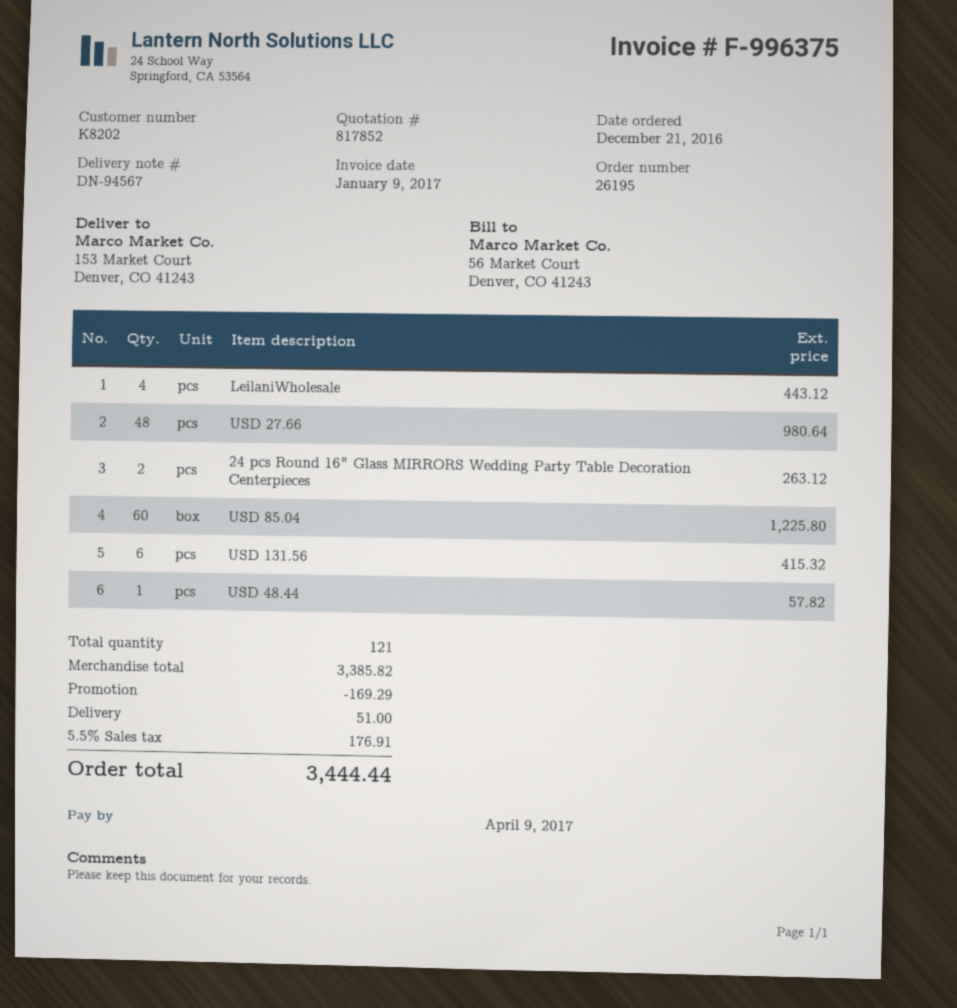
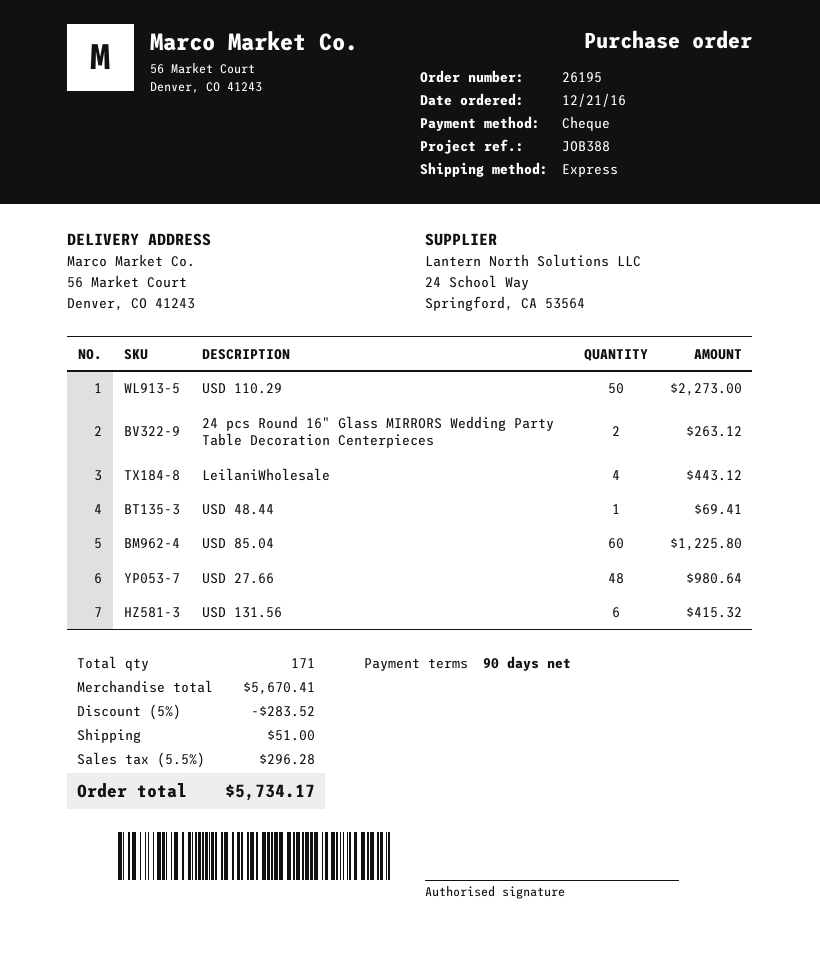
ship to: 153 Market Court, Denver, CO 41243 -> 56 Market Court, Denver, CO 41243
USD 48.44: 1 for 57.82 -> 1 for 69.41
USD 110.29: none -> 50 for 2273.00
total quantity: 121 -> 171
subtotal: 3385.82 -> 5670.41
discount: 169.29 -> 283.52
tax: 5.5% = 176.91 -> 5.5% = 296.28
total: 3444.44 -> 5734.17

